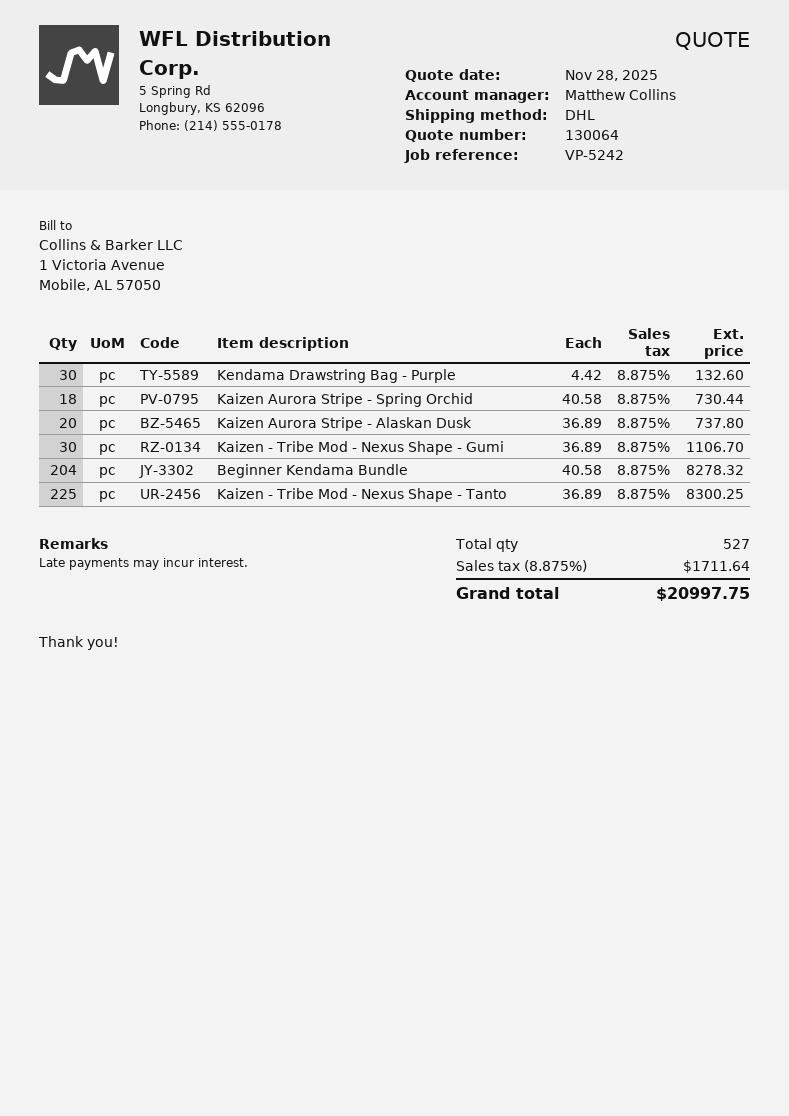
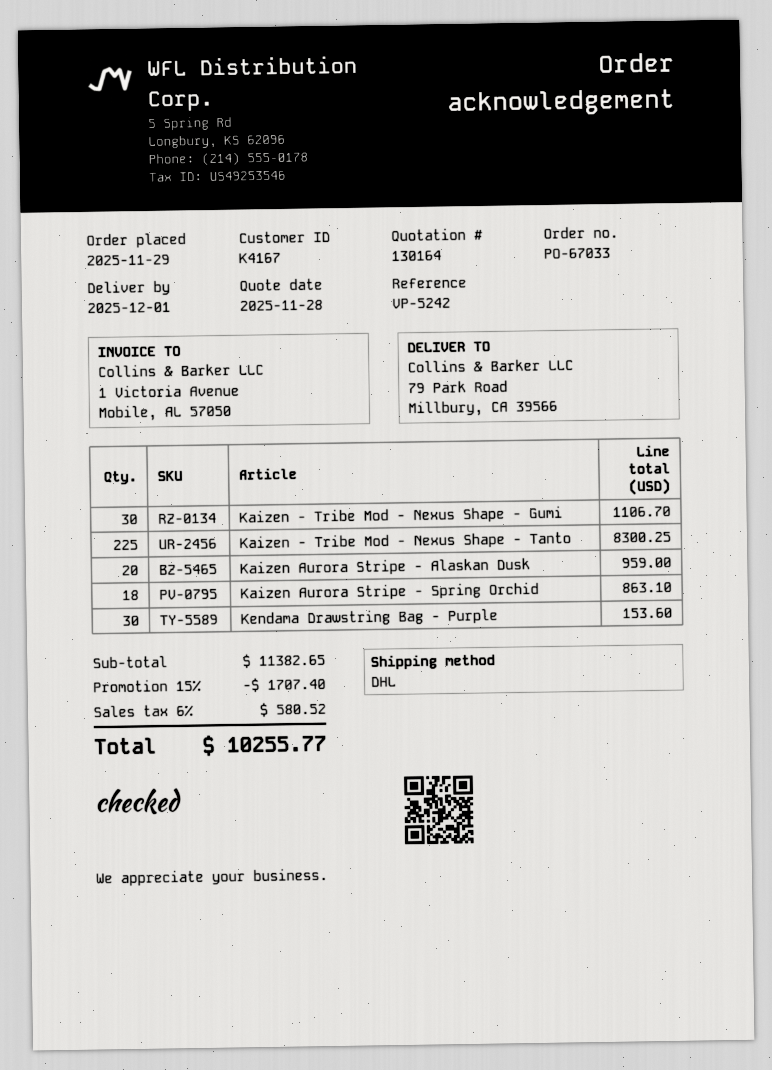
quote number: 130064 -> 130164
Kendama Drawstring Bag - Purple: 30 for 132.60 -> 30 for 153.60
Kaizen Aurora Stripe - Spring Orchid: 18 for 730.44 -> 18 for 863.10
Kaizen Aurora Stripe - Alaskan Dusk: 20 for 737.80 -> 20 for 959.00
Beginner Kendama Bundle: 204 for 8278.32 -> none
discount: none -> 15% = 1707.40
tax: 8.875% = 1711.64 -> 6% = 580.52
total: 20997.75 -> 10255.77

